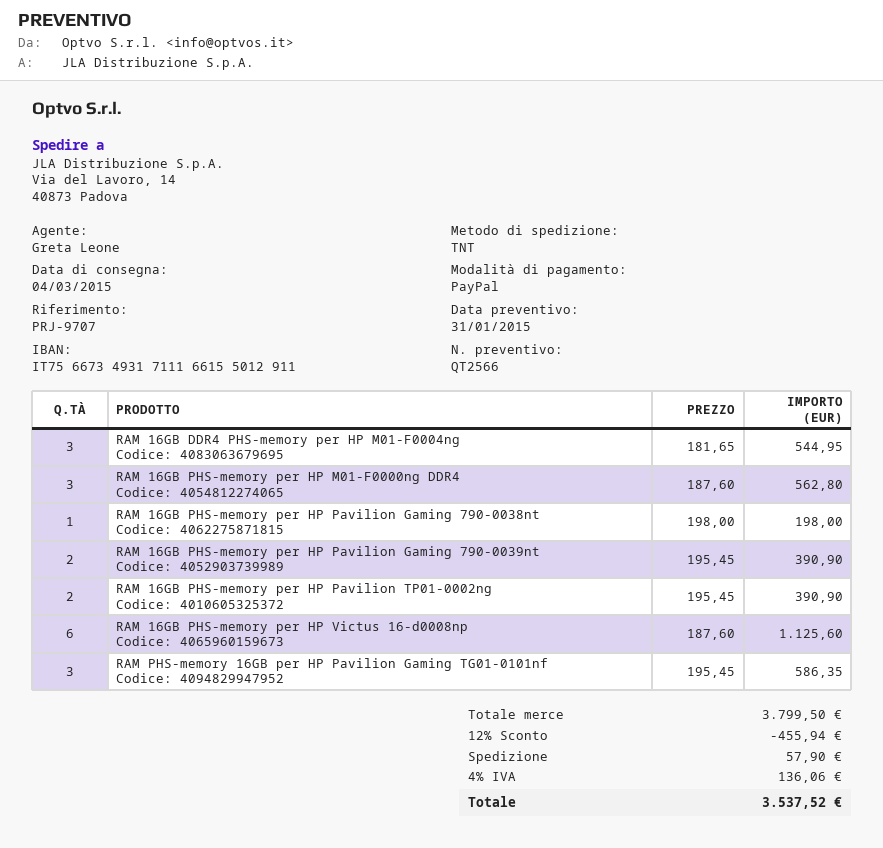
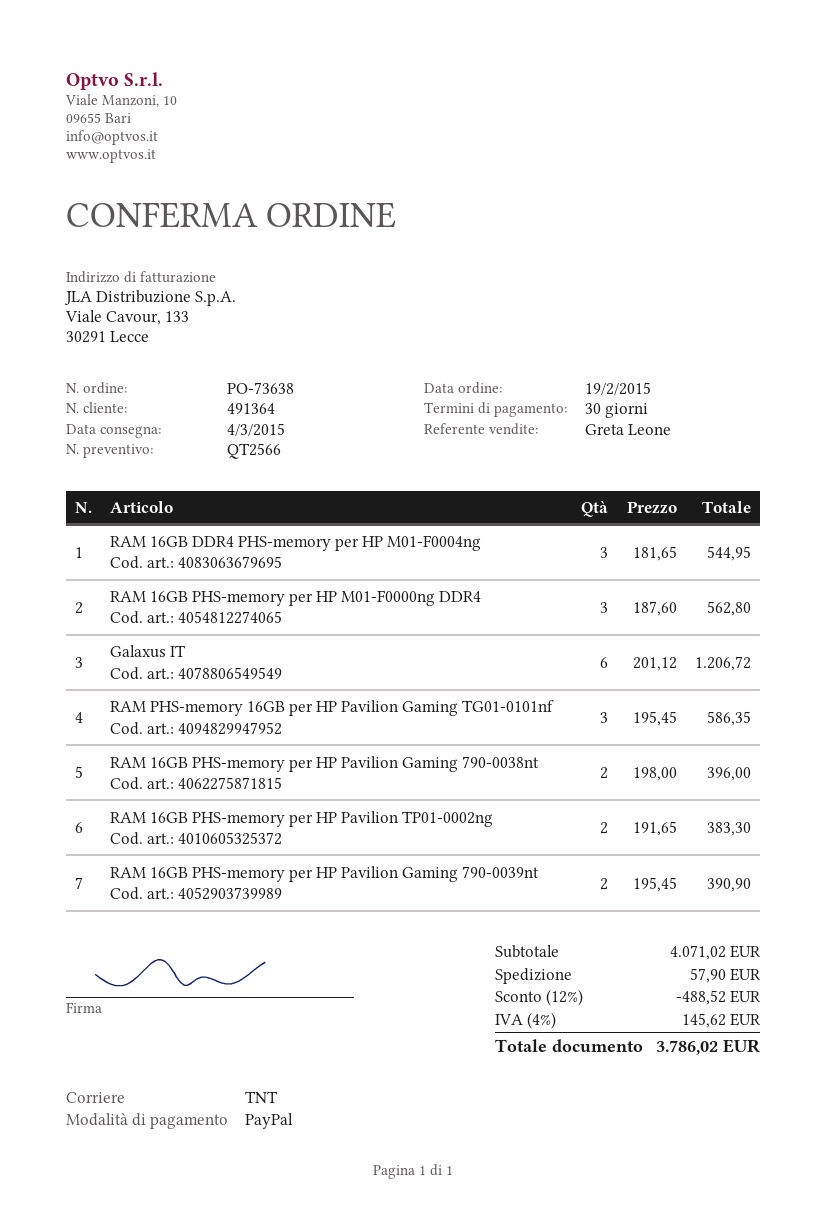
RAM 16GB PHS-memory per HP Pavilion Gaming 790-0038nt: 1 x 198.00 = 198.00 -> 2 x 198.00 = 396.00
RAM 16GB PHS-memory per HP Pavilion TP01-0002ng: 2 x 195.45 = 390.90 -> 2 x 191.65 = 383.30
RAM 16GB PHS-memory per HP Victus 16-d0008np: 6 x 187.60 = 1125.60 -> none
Galaxus IT: none -> 6 x 201.12 = 1206.72
subtotal: 3799.50 -> 4071.02
discount: 12% = 455.94 -> 12% = 488.52
tax: 4% = 136.06 -> 4% = 145.62
total: 3537.52 -> 3786.02

